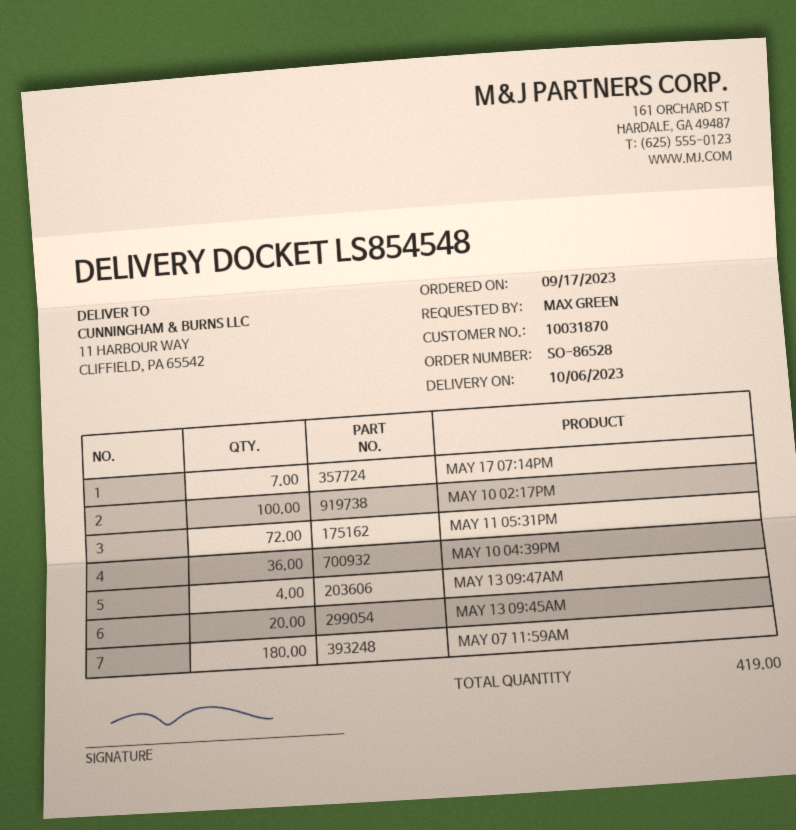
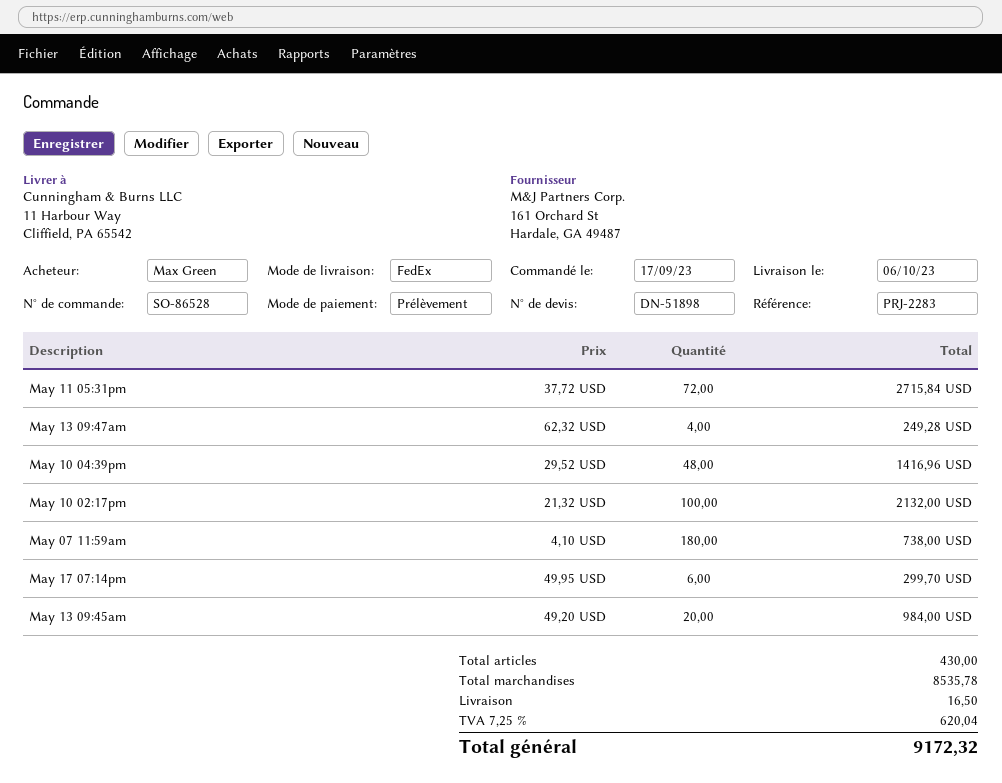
MAY 17 07:14PM: 7 -> 6
MAY 10 04:39PM: 36 -> 48
total quantity: 419 -> 430

